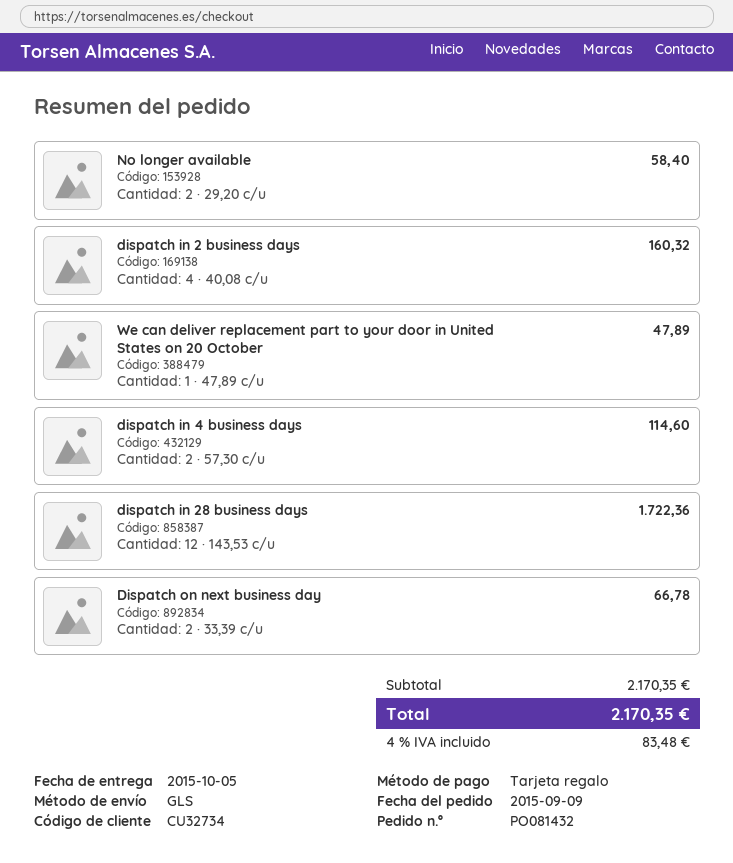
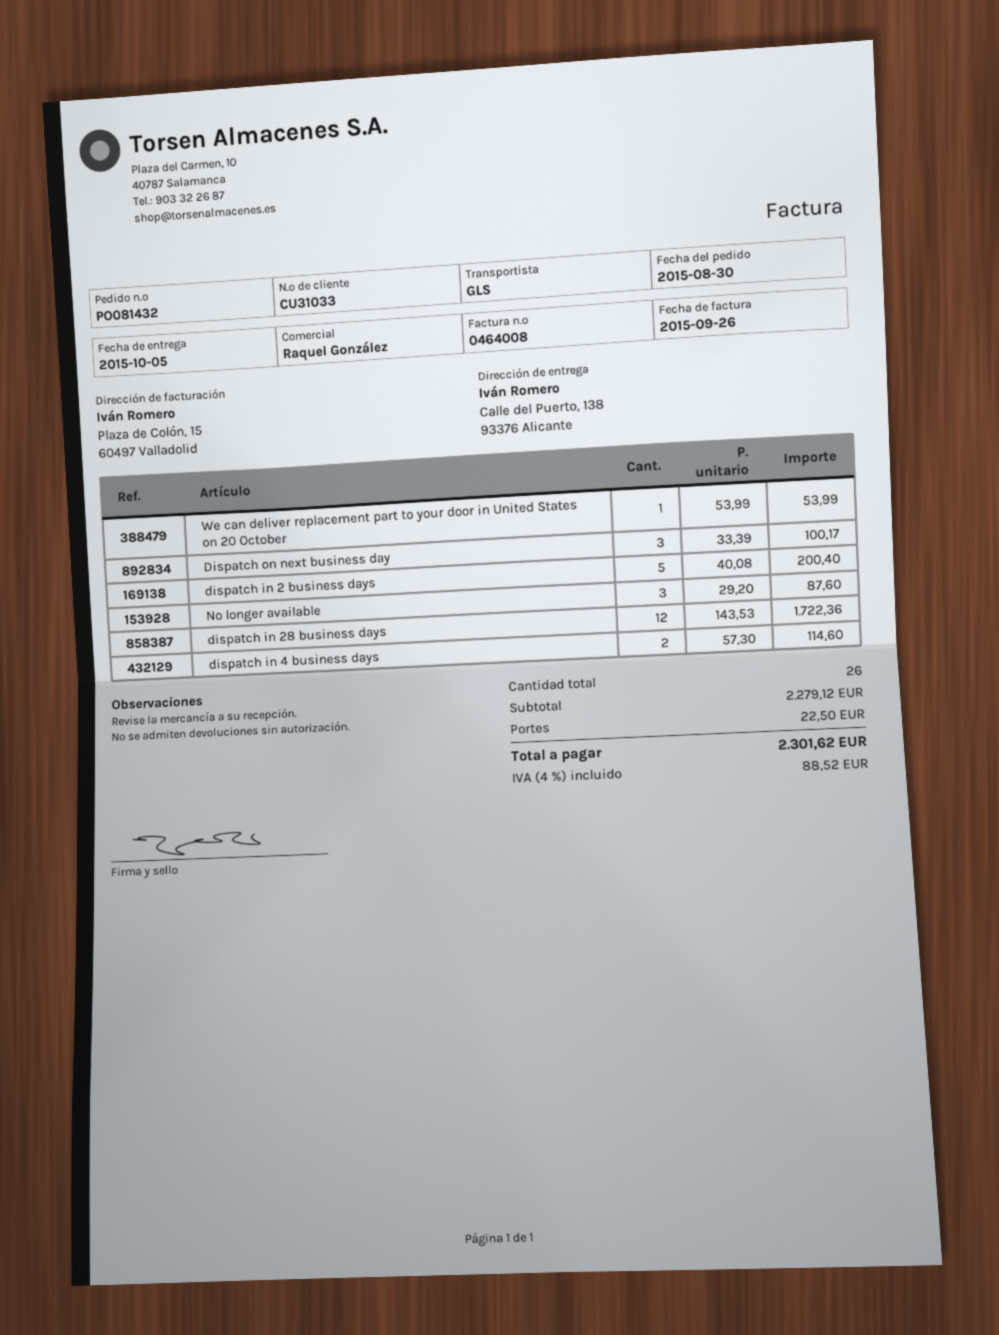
order date: 2015-09-09 -> 2015-08-30
customer number: CU32734 -> CU31033
No longer available: 2 x 29.20 = 58.40 -> 3 x 29.20 = 87.60
dispatch in 2 business days: 4 x 40.08 = 160.32 -> 5 x 40.08 = 200.40
We can deliver replacement part to your door in United States on 20 October: 1 x 47.89 = 47.89 -> 1 x 53.99 = 53.99
Dispatch on next business day: 2 x 33.39 = 66.78 -> 3 x 33.39 = 100.17
subtotal: 2170.35 -> 2279.12
shipping: none -> 22.50
tax: 4% = 83.48 -> 4% = 88.52
total: 2170.35 -> 2301.62

